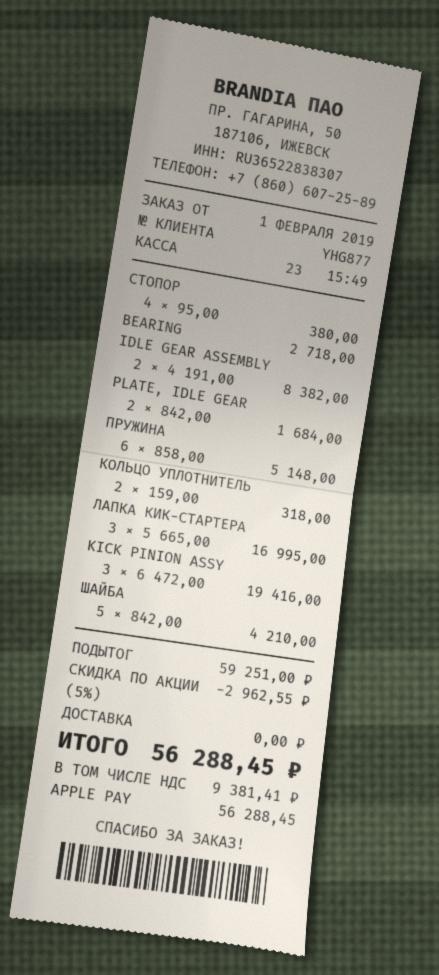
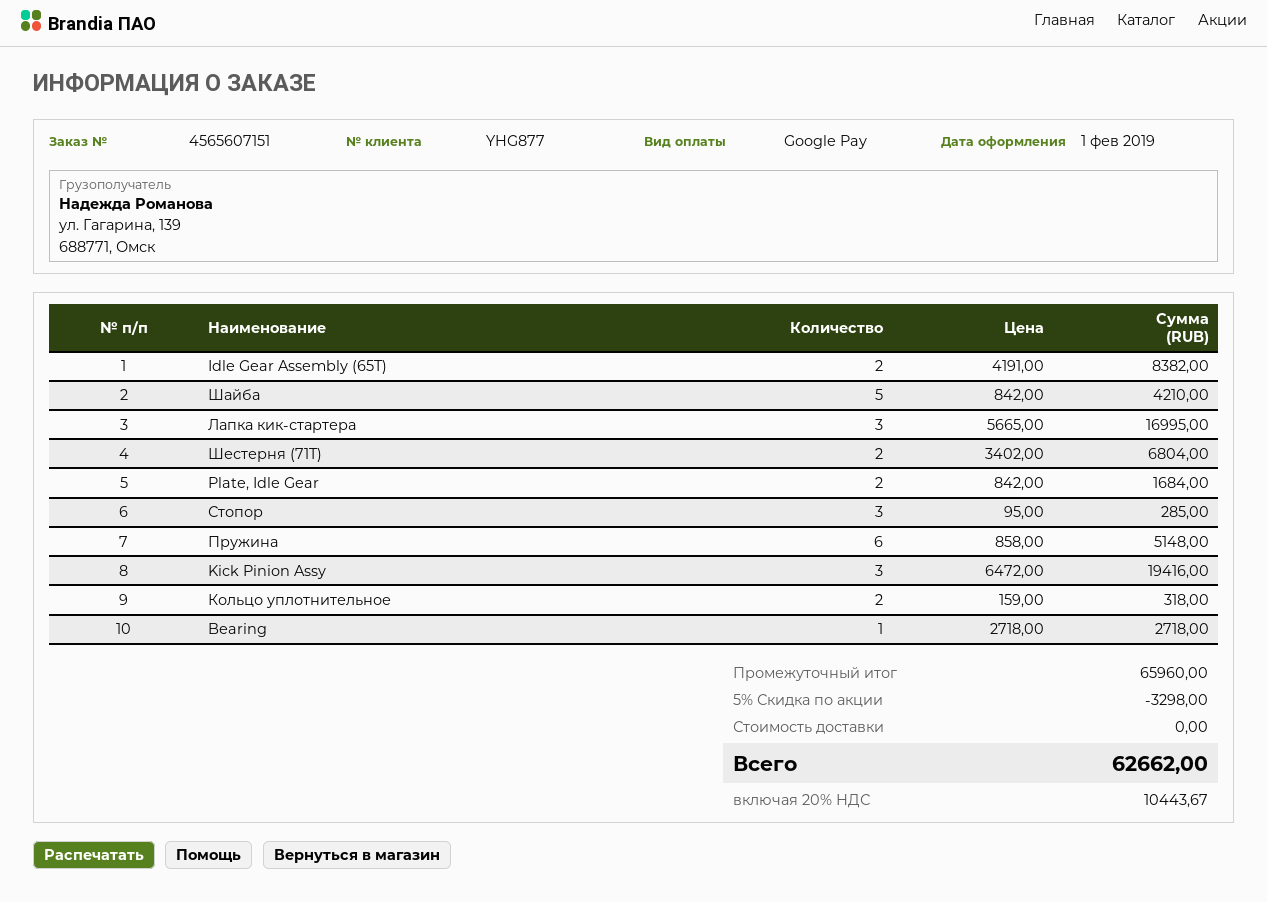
payment method: Apple Pay -> Google Pay
СТОПОР: 4 x 95.00 = 380.00 -> 3 x 95.00 = 285.00
Шестерня (71T): none -> 2 x 3402.00 = 6804.00
subtotal: 59251.00 -> 65960.00
discount: 5% = 2962.55 -> 5% = 3298.00
tax: 9381.41 -> 10443.67
total: 56288.45 -> 62662.00

